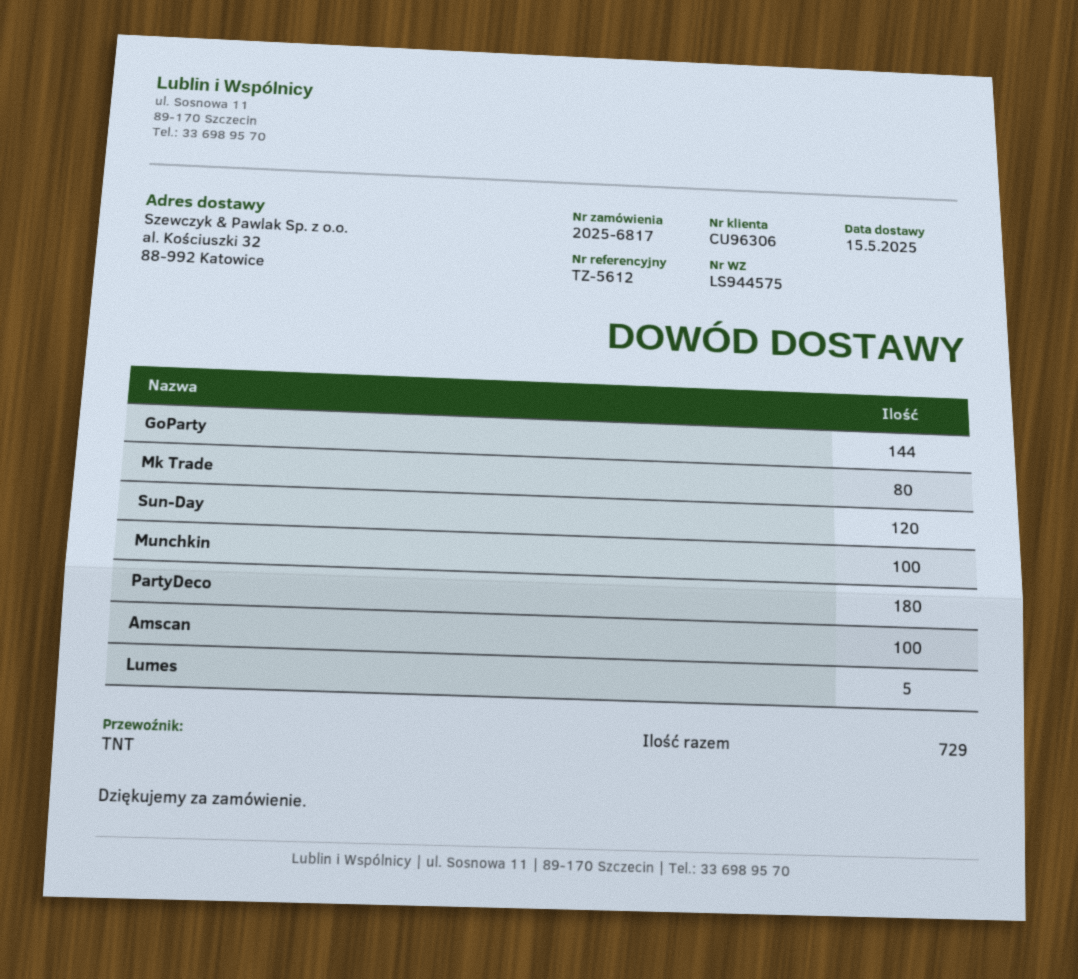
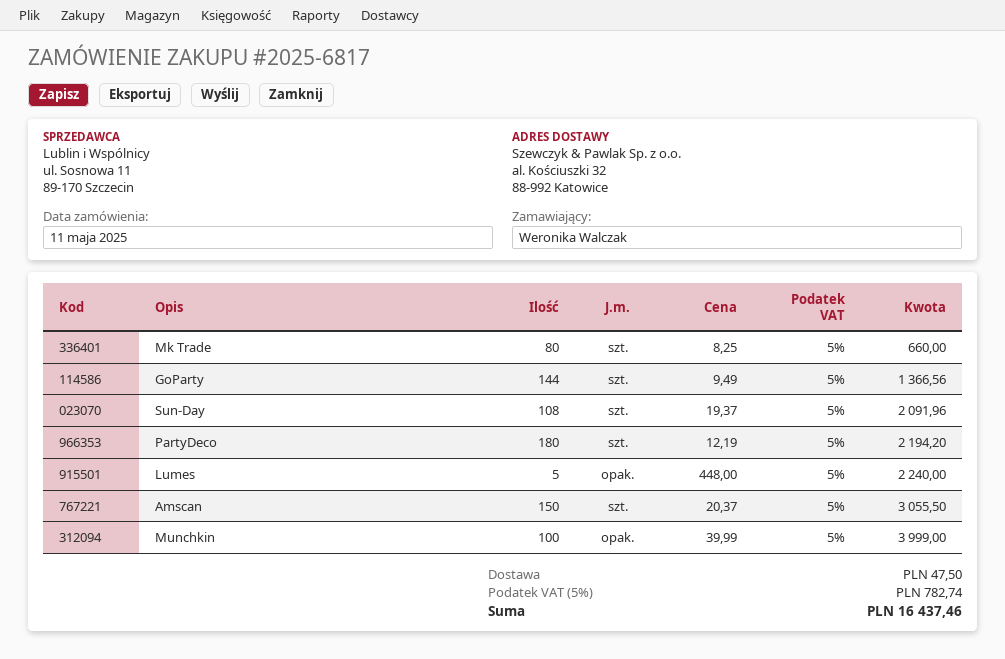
Sun-Day: 120 -> 108
Amscan: 100 -> 150

